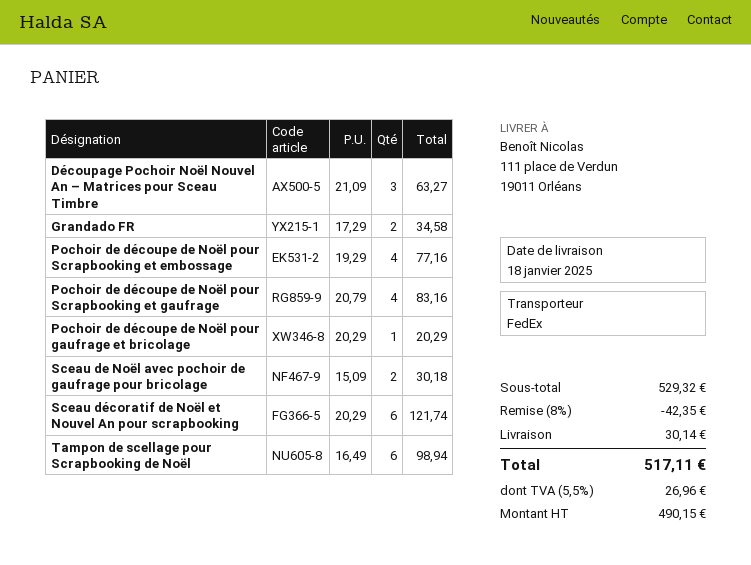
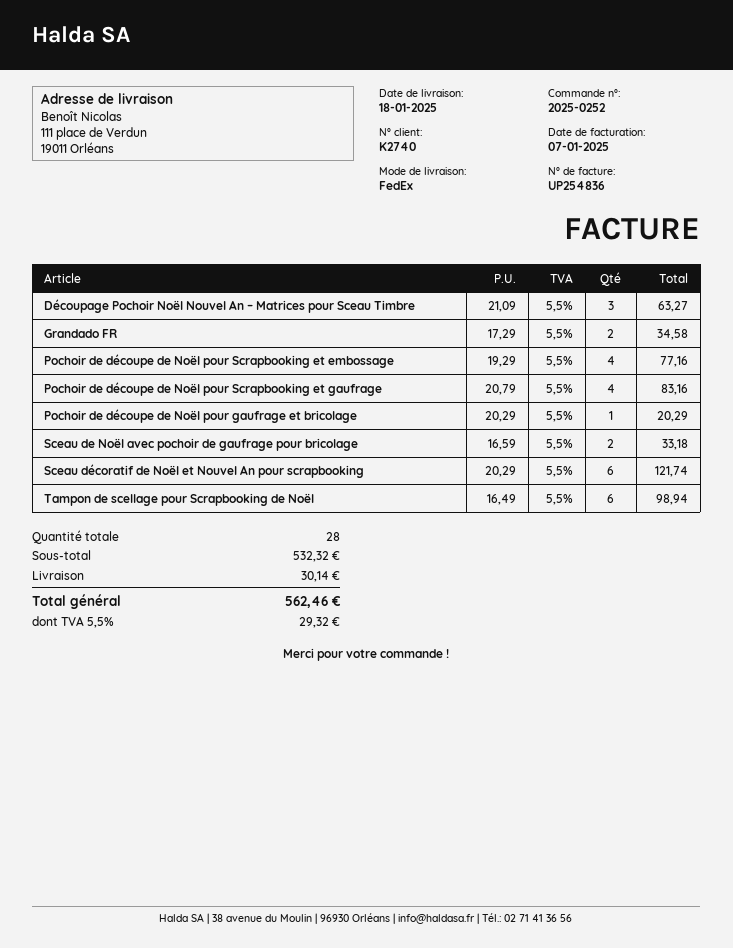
Sceau de Noël avec pochoir de gaufrage pour bricolage: 2 x 15.09 = 30.18 -> 2 x 16.59 = 33.18
subtotal: 529.32 -> 532.32
discount: 8% = 42.35 -> none
tax: 5.5% = 26.96 -> 5.5% = 29.32
total: 517.11 -> 562.46

